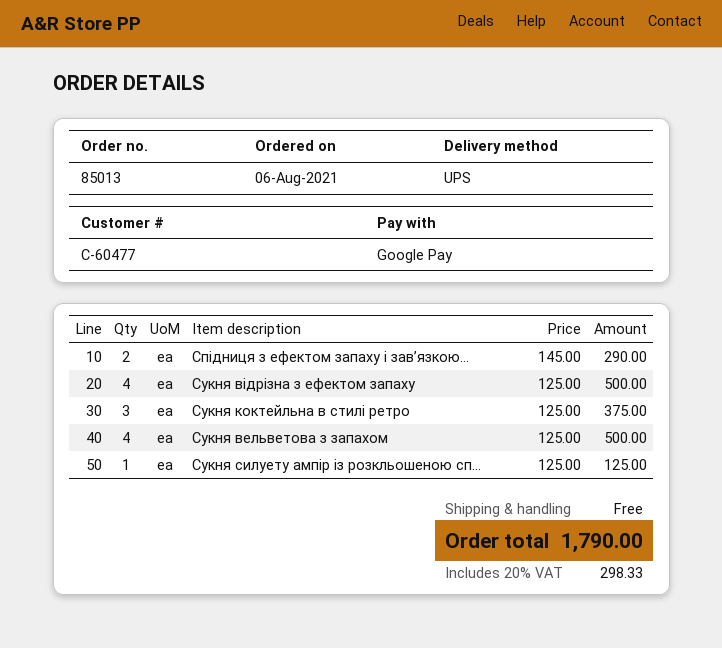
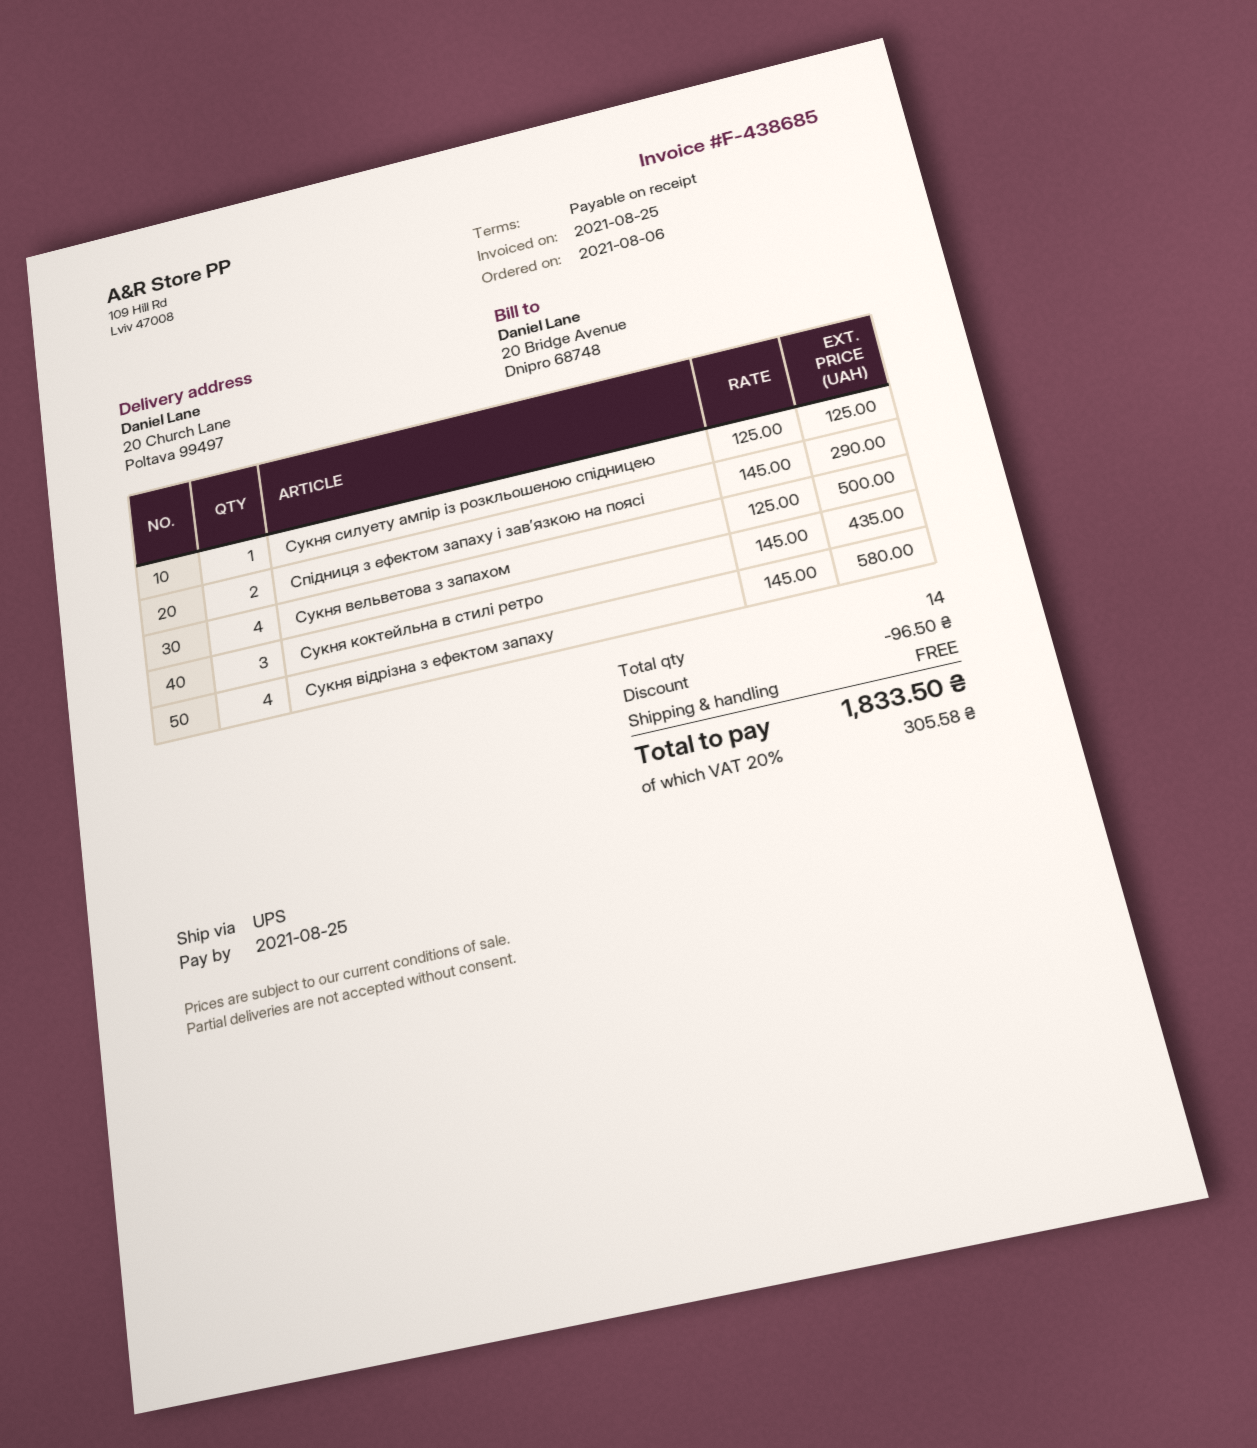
Сукня відрізна з ефектом запаху: 4 x 125.00 = 500.00 -> 4 x 145.00 = 580.00
Сукня коктейльна в стилі ретро: 3 x 125.00 = 375.00 -> 3 x 145.00 = 435.00
discount: none -> 96.50
tax: 20% = 298.33 -> 20% = 305.58
total: 1790.00 -> 1833.50

